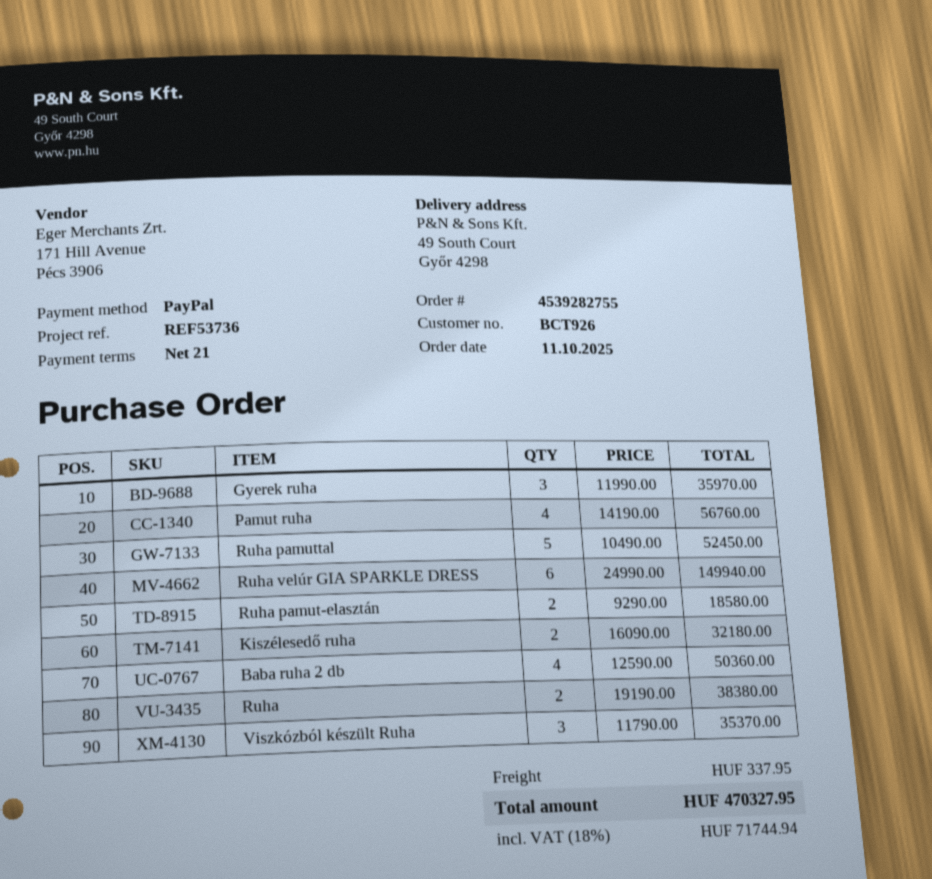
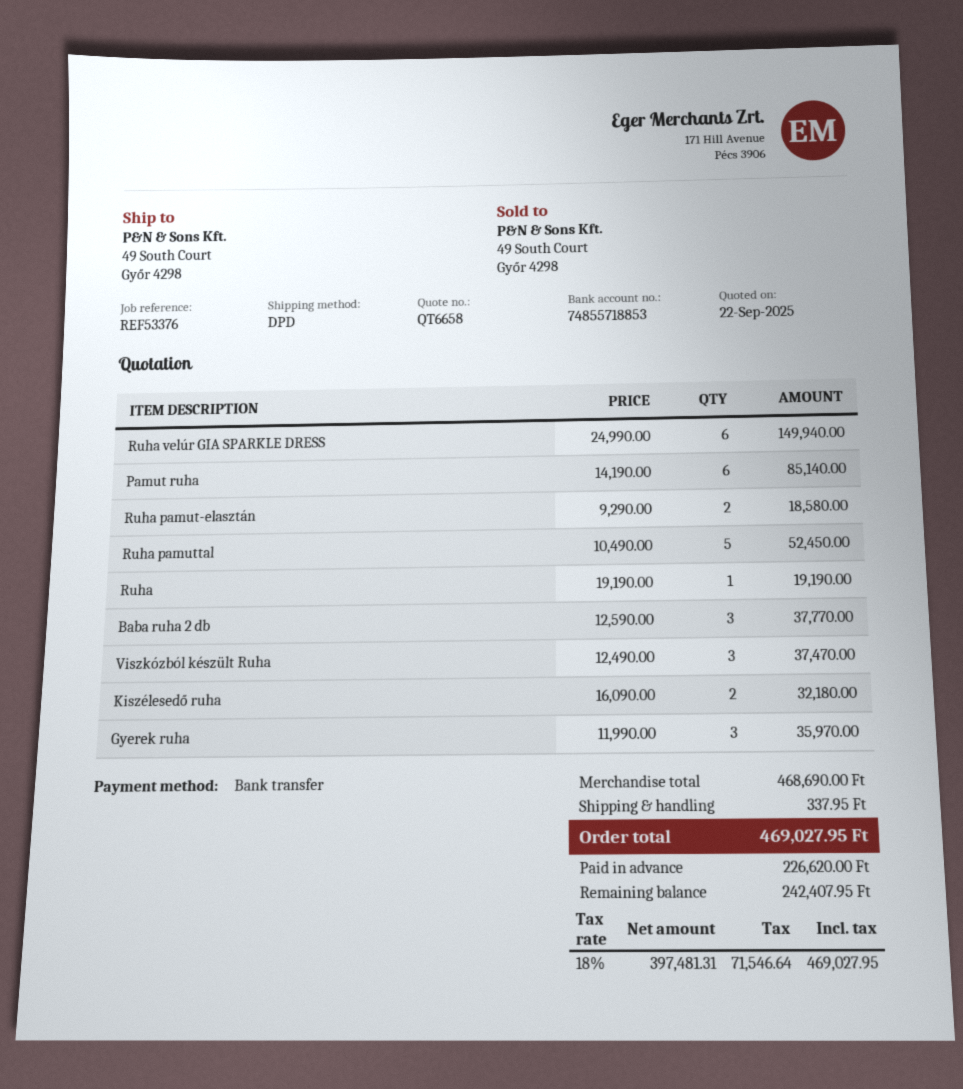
reference: REF53736 -> REF53376
payment method: PayPal -> bank transfer
Pamut ruha: 4 x 14190.00 = 56760.00 -> 6 x 14190.00 = 85140.00
Baba ruha 2 db: 4 x 12590.00 = 50360.00 -> 3 x 12590.00 = 37770.00
Ruha: 2 x 19190.00 = 38380.00 -> 1 x 19190.00 = 19190.00
Viszkózból készült Ruha: 3 x 11790.00 = 35370.00 -> 3 x 12490.00 = 37470.00
tax: 18% = 71744.94 -> 18% = 71546.64
total: 470327.95 -> 469027.95

